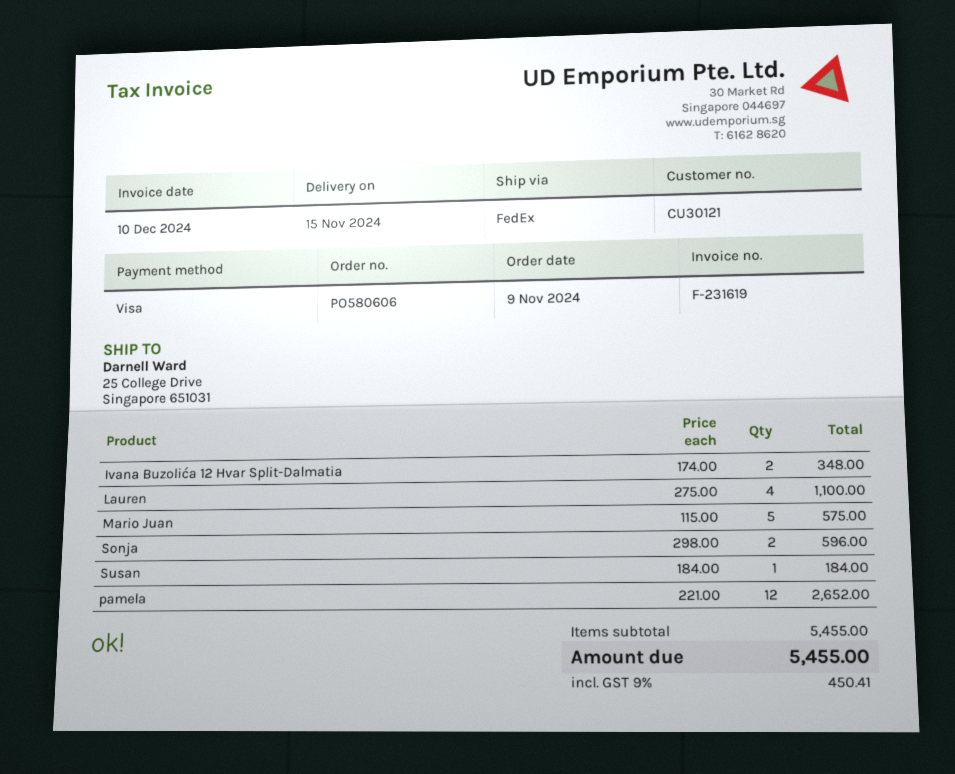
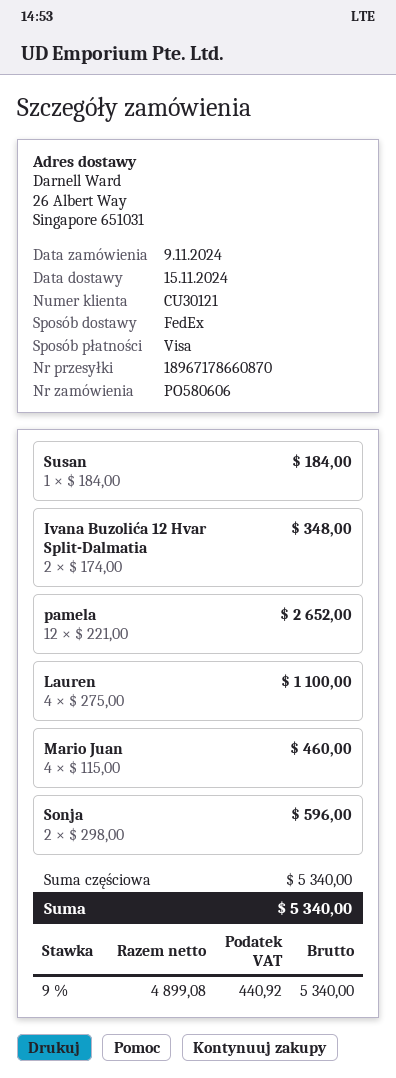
ship to: 25 College Drive, Singapore 651031 -> 26 Albert Way, Singapore 651031
Mario Juan: 5 x 115.00 = 575.00 -> 4 x 115.00 = 460.00
subtotal: 5455.00 -> 5340.00
tax: 9% = 450.41 -> 9% = 440.92
total: 5455.00 -> 5340.00

